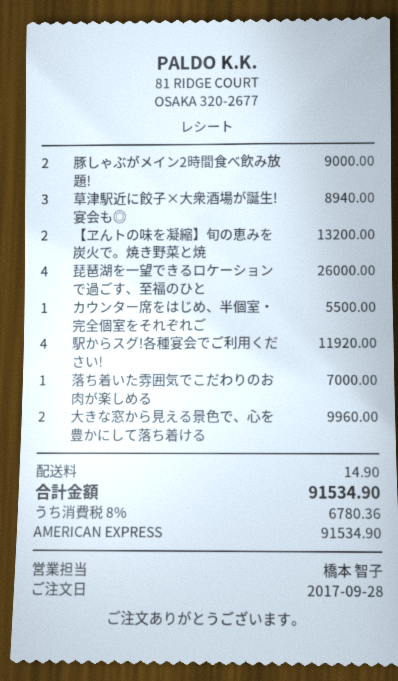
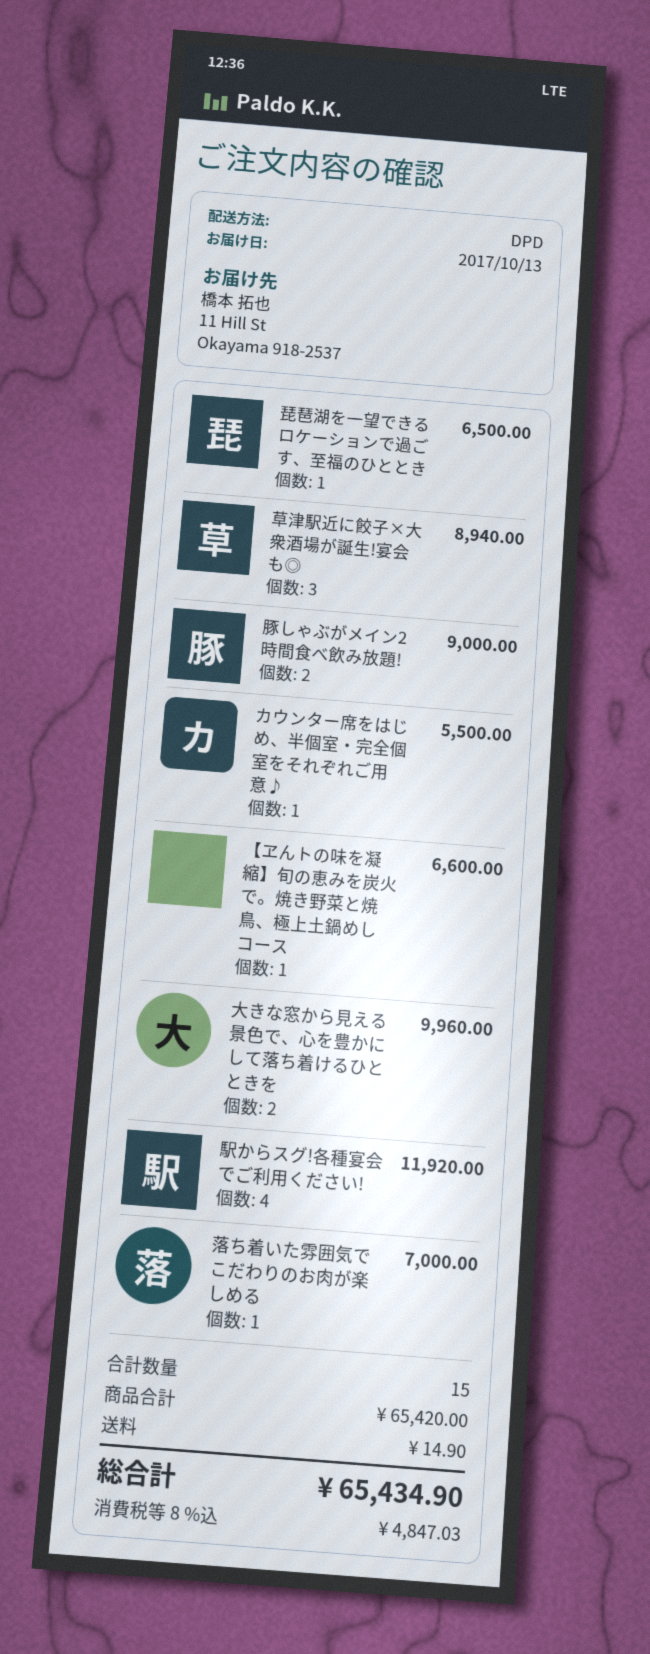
【ヱんトの味を凝縮】旬の恵みを炭火で。焼き野菜と焼: 2 for 13200.00 -> 1 for 6600.00
琵琶湖を一望できるロケーションで過ごす、至福のひと: 4 for 26000.00 -> 1 for 6500.00
tax: 8% = 6780.36 -> 8% = 4847.03
total: 91534.90 -> 65434.90

